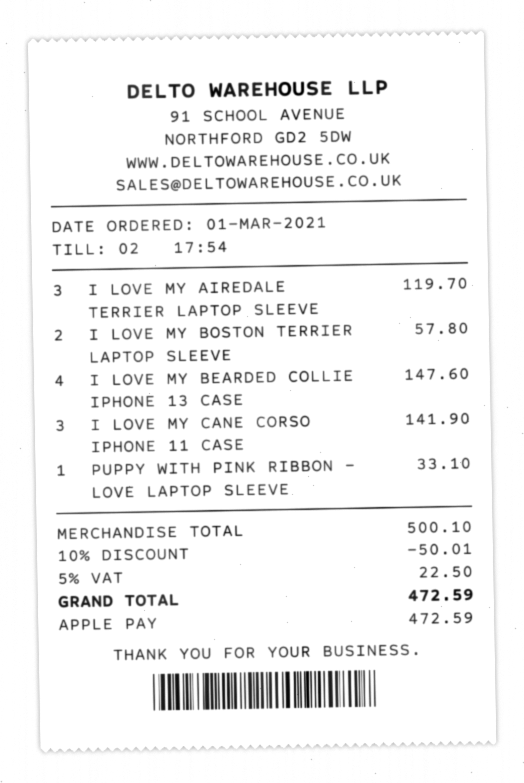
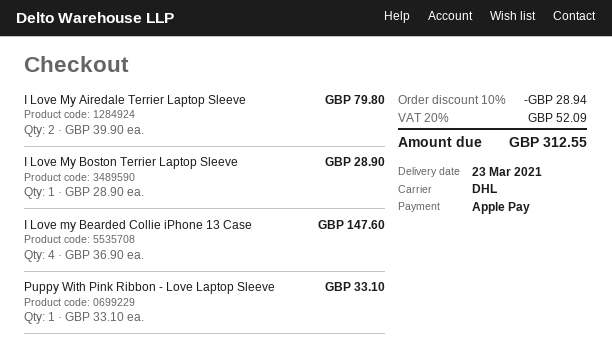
I LOVE MY AIREDALE TERRIER LAPTOP SLEEVE: 3 for 119.70 -> 2 for 79.80
I LOVE MY BOSTON TERRIER LAPTOP SLEEVE: 2 for 57.80 -> 1 for 28.90
I LOVE MY CANE CORSO IPHONE 11 CASE: 3 for 141.90 -> none
discount: 10% = 50.01 -> 10% = 28.94
tax: 5% = 22.50 -> 20% = 52.09
total: 472.59 -> 312.55

